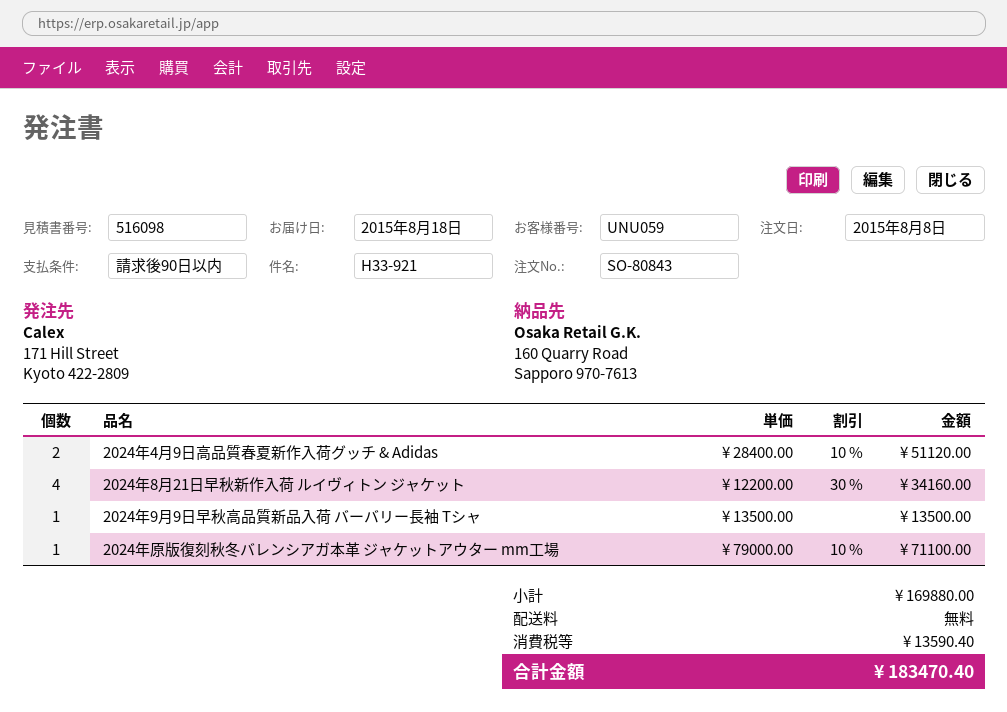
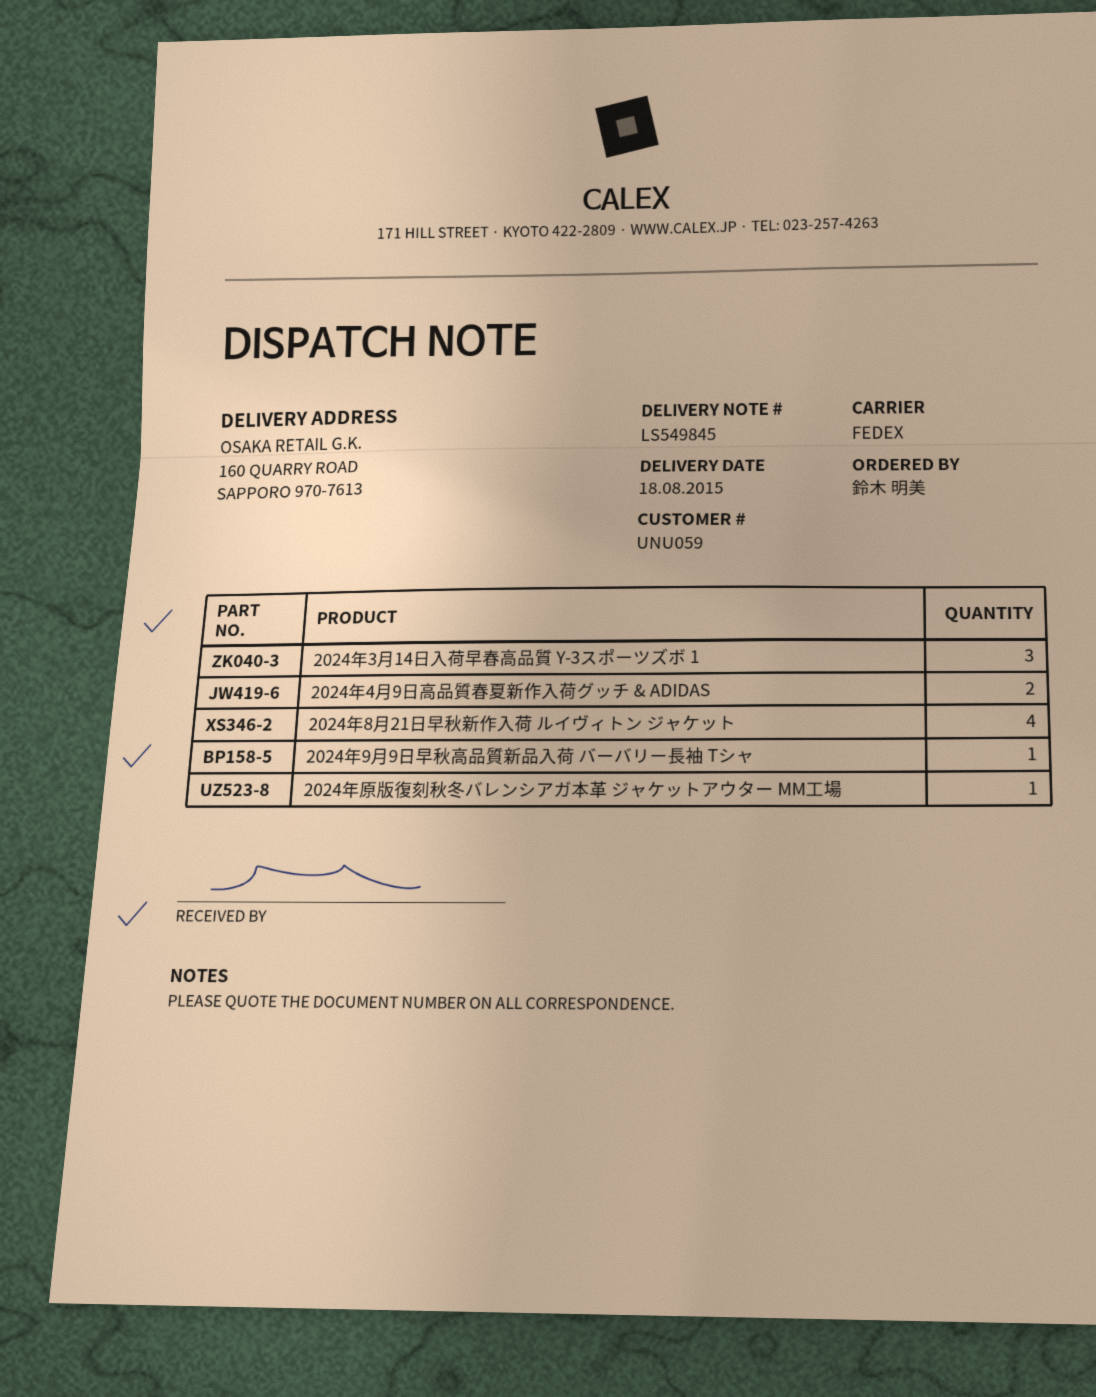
2024年3月14日入荷早春高品質 Y-3スポーツズボ 1: none -> 3

